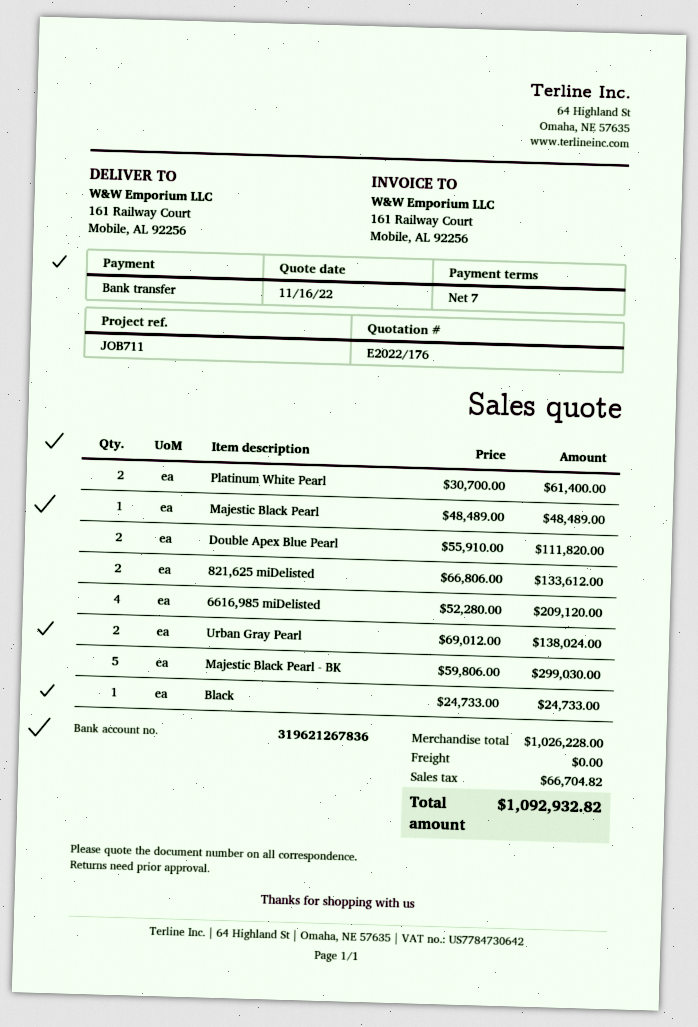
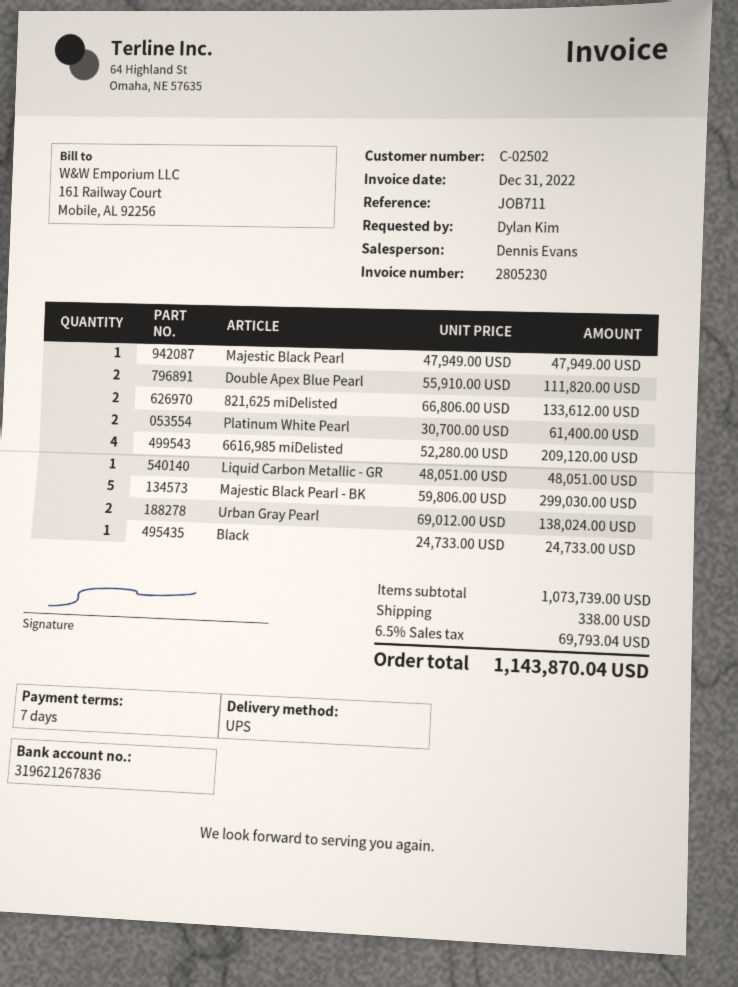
Majestic Black Pearl: 1 x 48489.00 = 48489.00 -> 1 x 47949.00 = 47949.00
Liquid Carbon Metallic - GR: none -> 1 x 48051.00 = 48051.00
subtotal: 1026228.00 -> 1073739.00
shipping: 0.00 -> 338.00
tax: 66704.82 -> 69793.04
total: 1092932.82 -> 1143870.04

